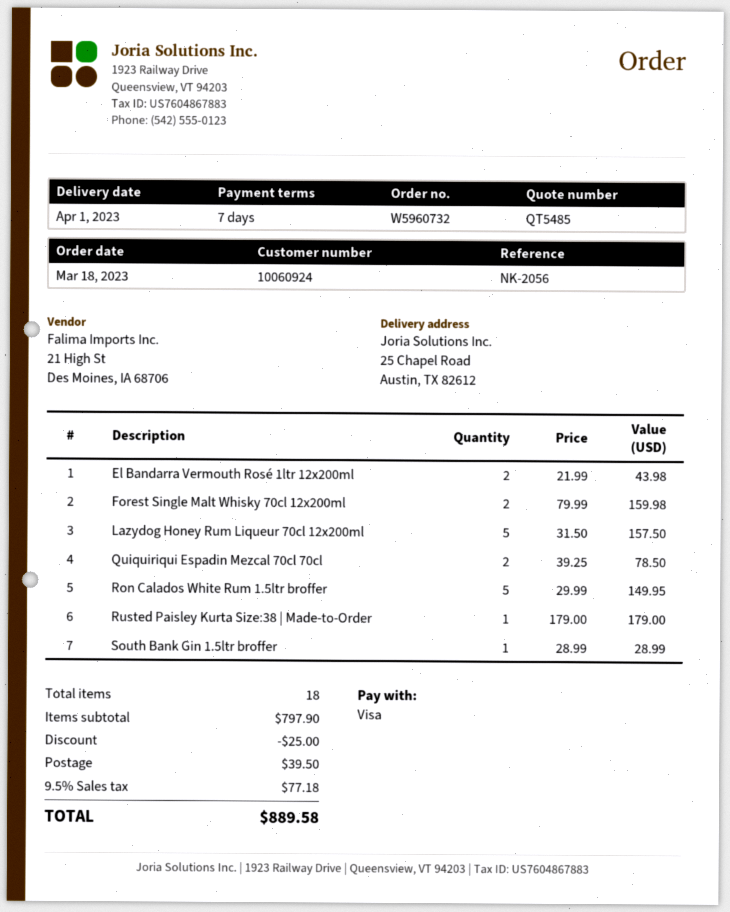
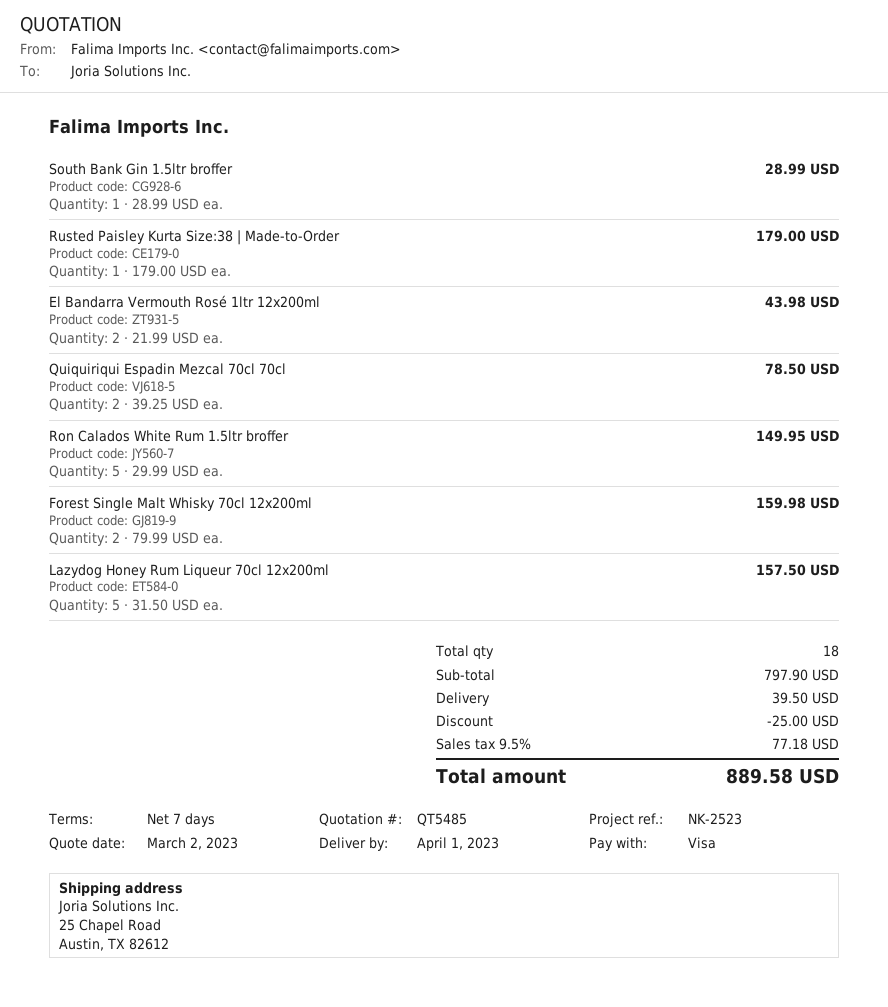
reference: NK-2056 -> NK-2523

